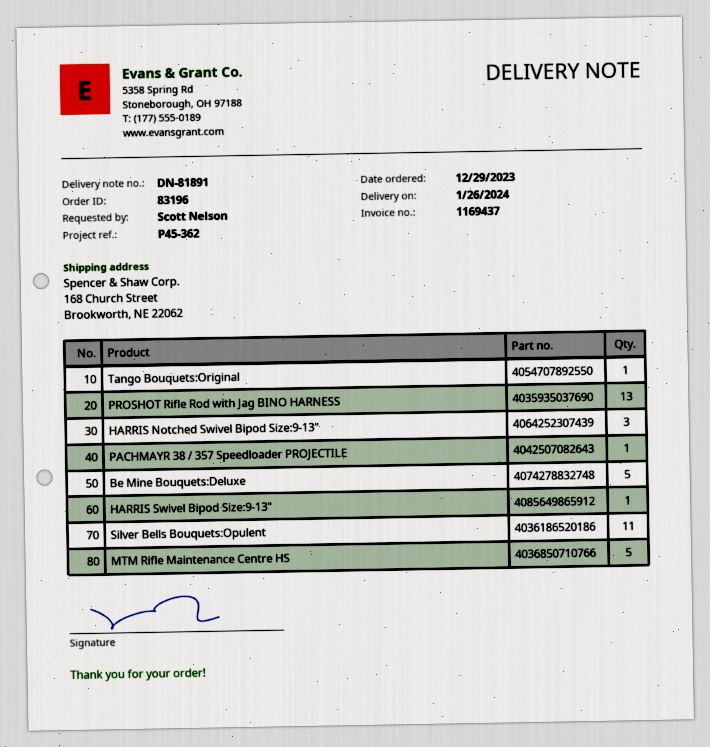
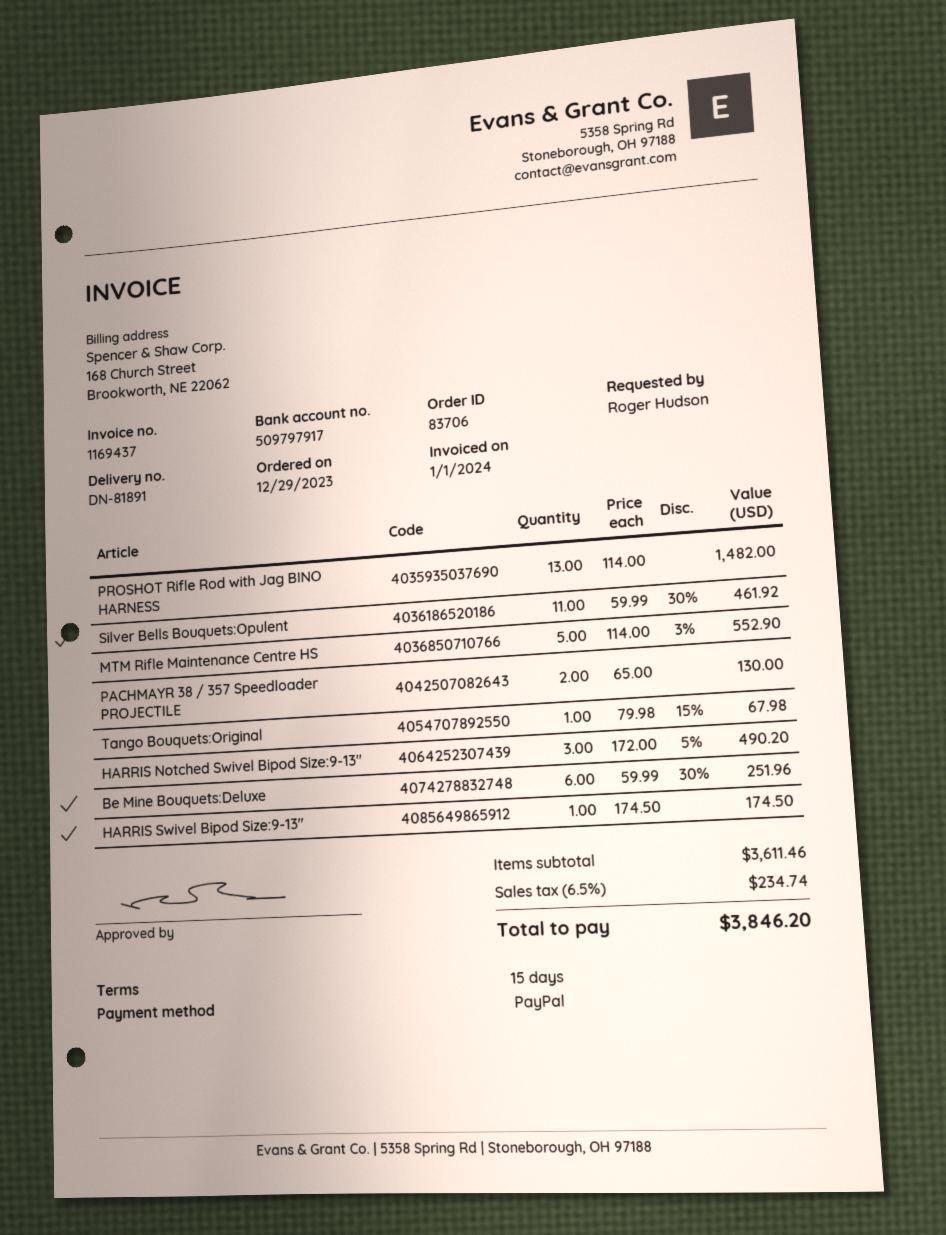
order number: 83196 -> 83706
ordered by: Scott Nelson -> Roger Hudson
PACHMAYR 38 / 357 Speedloader PROJECTILE: 1 -> 2
Be Mine Bouquets:Deluxe: 5 -> 6

